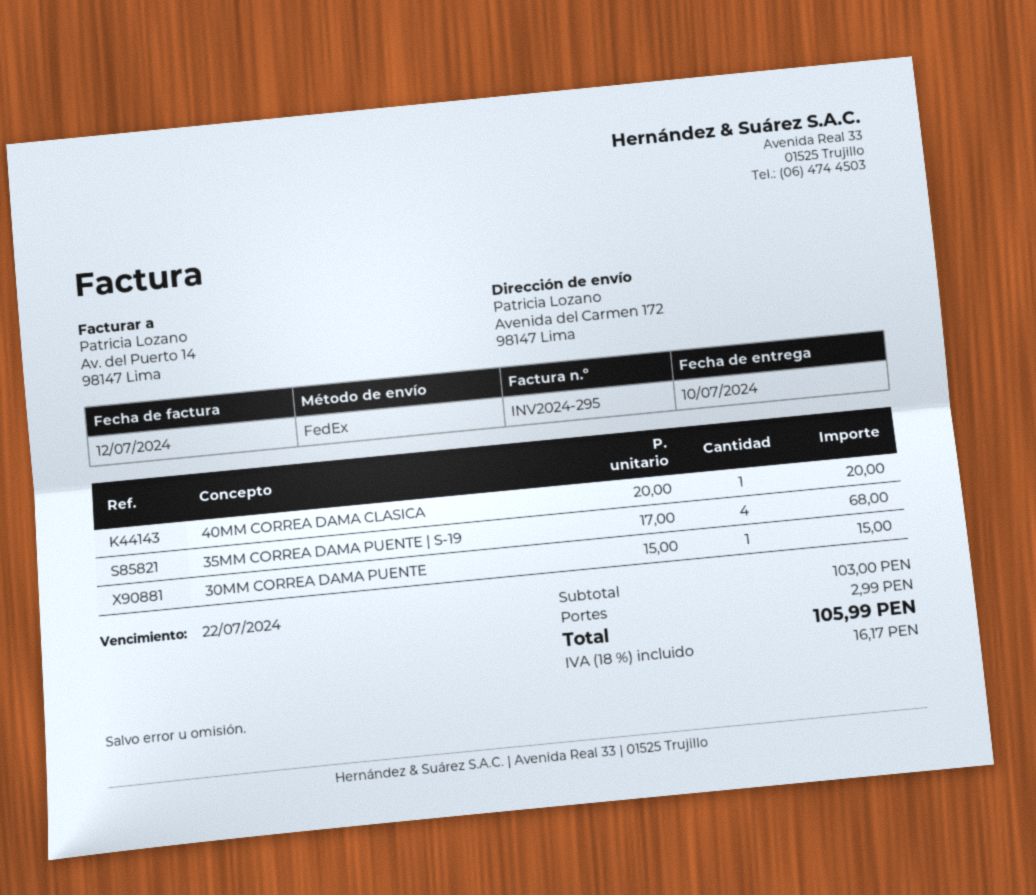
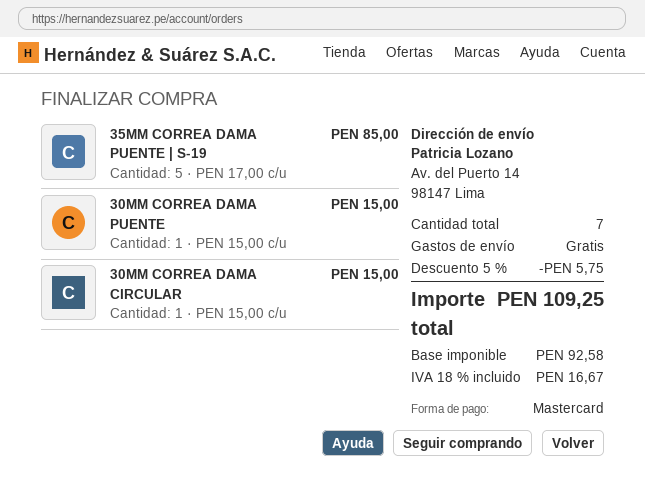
ship to: Avenida del Carmen 172, 98147 Lima -> Av. del Puerto 14, 98147 Lima
40MM CORREA DAMA CLASICA: 1 x 20.00 = 20.00 -> none
35MM CORREA DAMA PUENTE | S-19: 4 x 17.00 = 68.00 -> 5 x 17.00 = 85.00
30MM CORREA DAMA CIRCULAR: none -> 1 x 15.00 = 15.00
discount: none -> 5% = 5.75
shipping: 2.99 -> 0.00
tax: 18% = 16.17 -> 18% = 16.67
total: 105.99 -> 109.25

